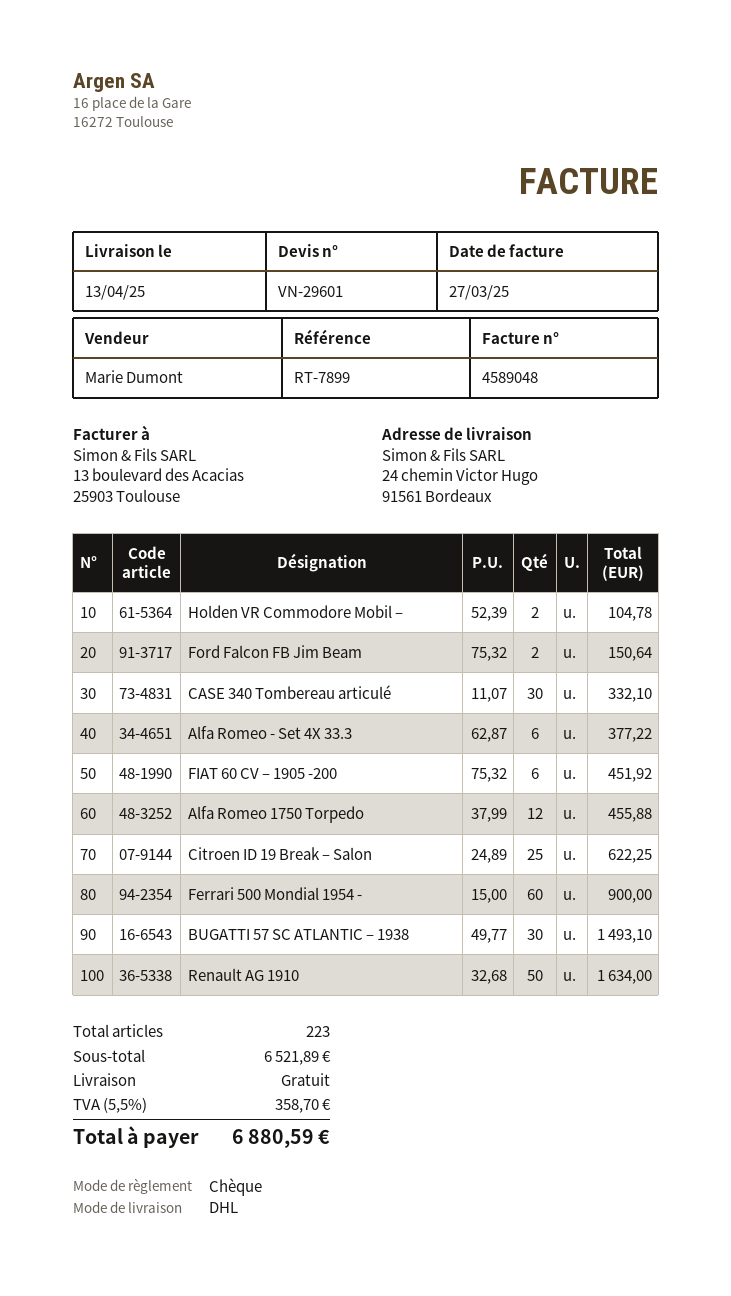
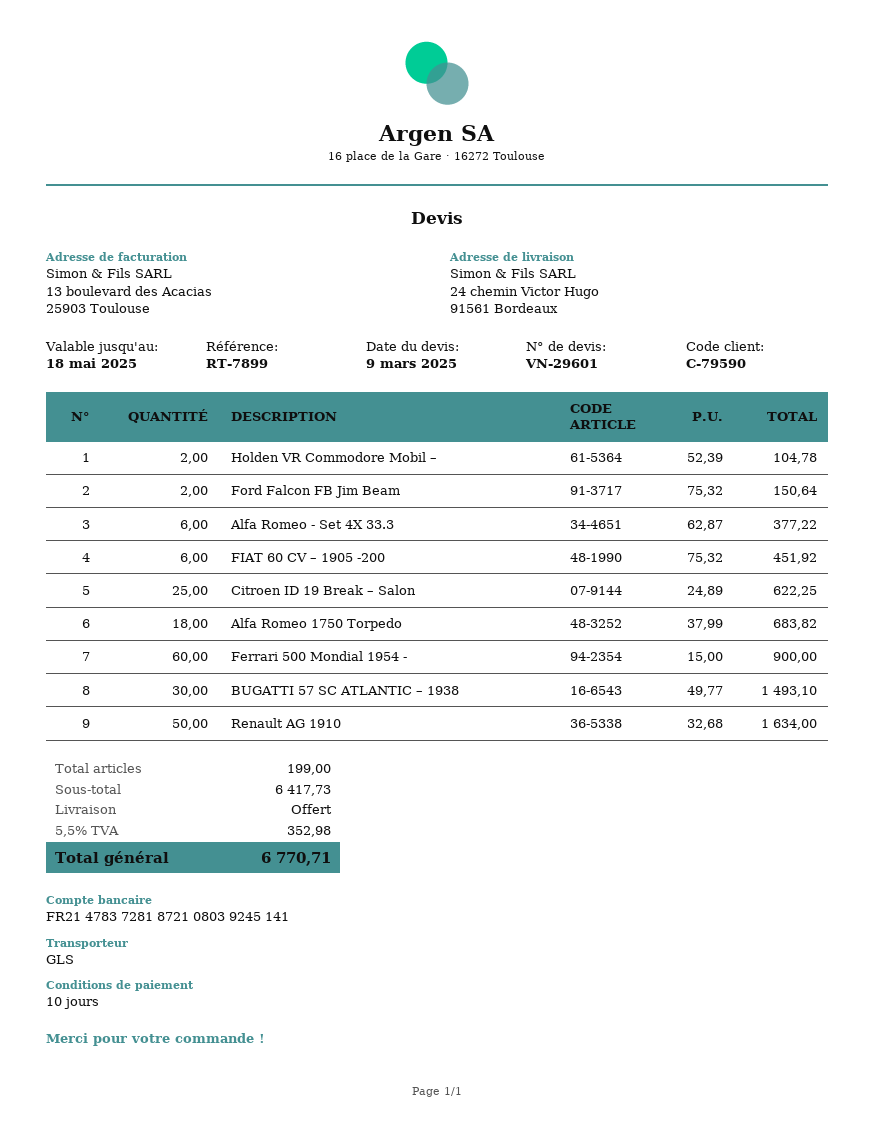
shipping method: DHL -> GLS
CASE 340 Tombereau articulé: 30 x 11.07 = 332.10 -> none
Alfa Romeo 1750 Torpedo: 12 x 37.99 = 455.88 -> 18 x 37.99 = 683.82
total quantity: 223 -> 199
subtotal: 6521.89 -> 6417.73
tax: 5.5% = 358.70 -> 5.5% = 352.98
total: 6880.59 -> 6770.71

